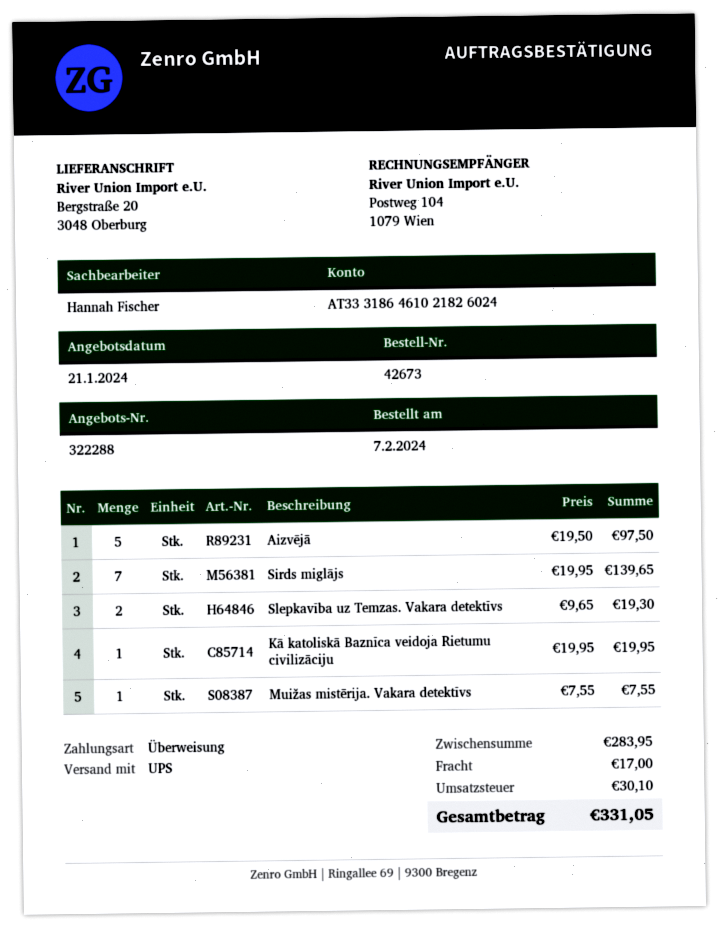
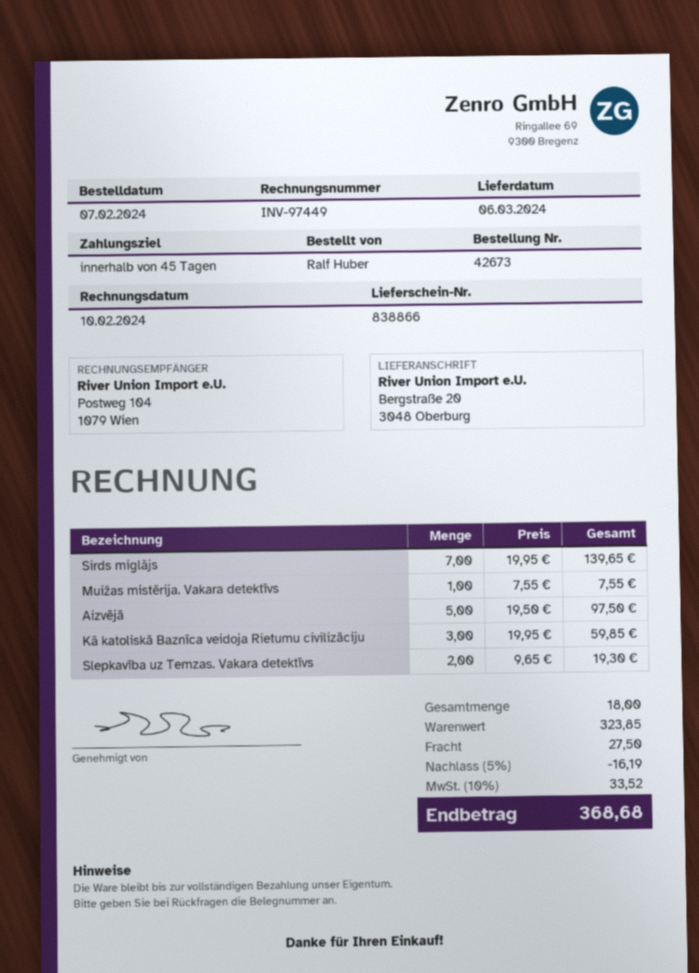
Kā katoliskā Baznīca veidoja Rietumu civilizāciju: 1 x 19.95 = 19.95 -> 3 x 19.95 = 59.85
subtotal: 283.95 -> 323.85
discount: none -> 5% = 16.19
shipping: 17.00 -> 27.50
tax: 30.10 -> 33.52
total: 331.05 -> 368.68

